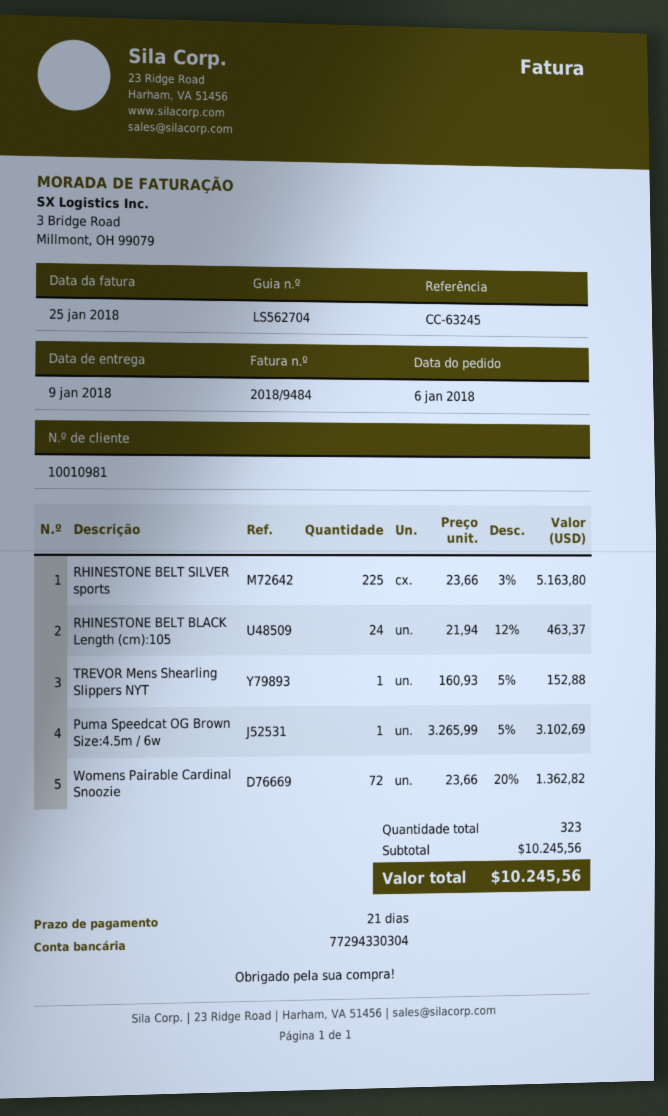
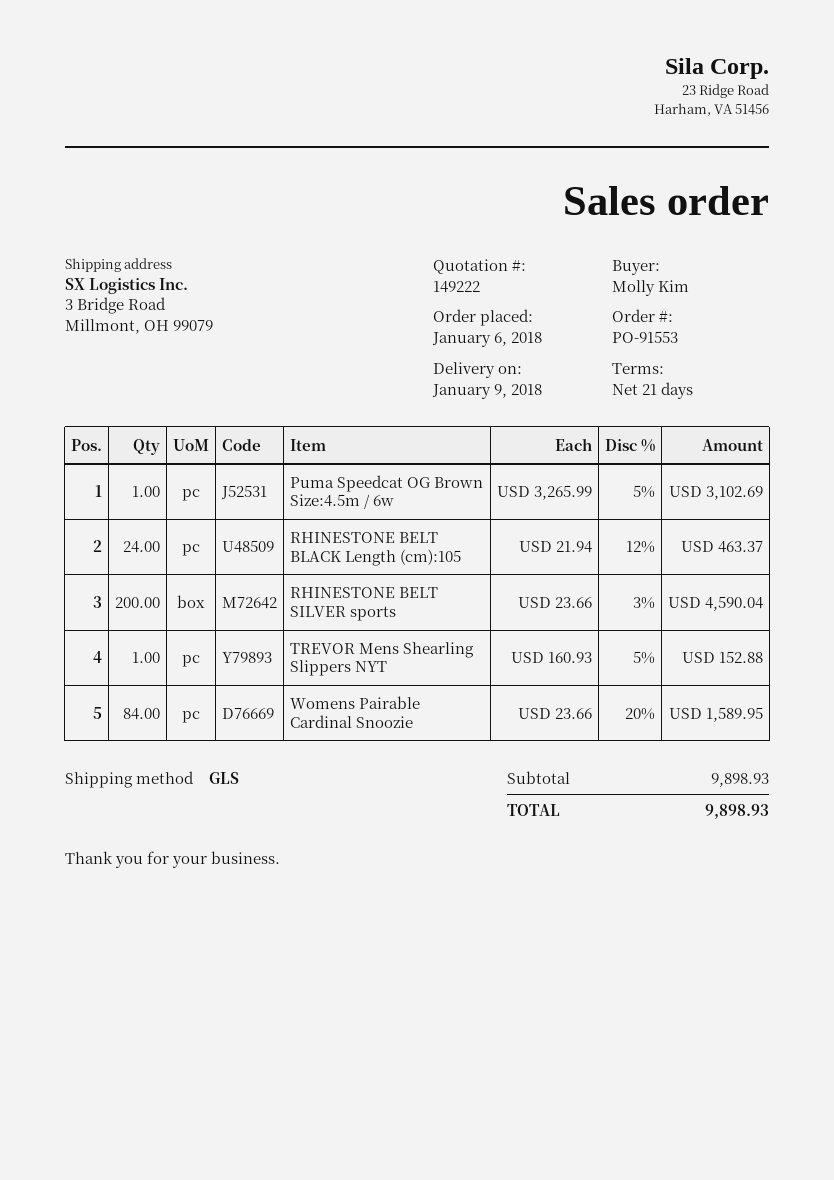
RHINESTONE BELT SILVER sports: 225 x 23.66 - 3% = 5163.80 -> 200 x 23.66 - 3% = 4590.04
Womens Pairable Cardinal Snoozie: 72 x 23.66 - 20% = 1362.82 -> 84 x 23.66 - 20% = 1589.95
subtotal: 10245.56 -> 9898.93
total: 10245.56 -> 9898.93

